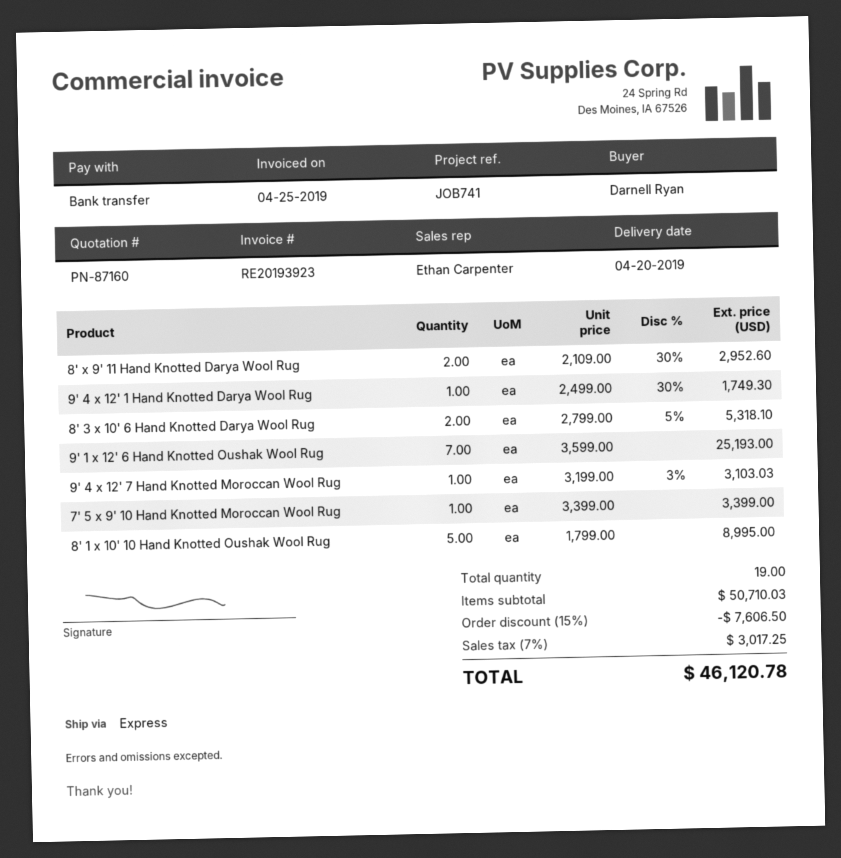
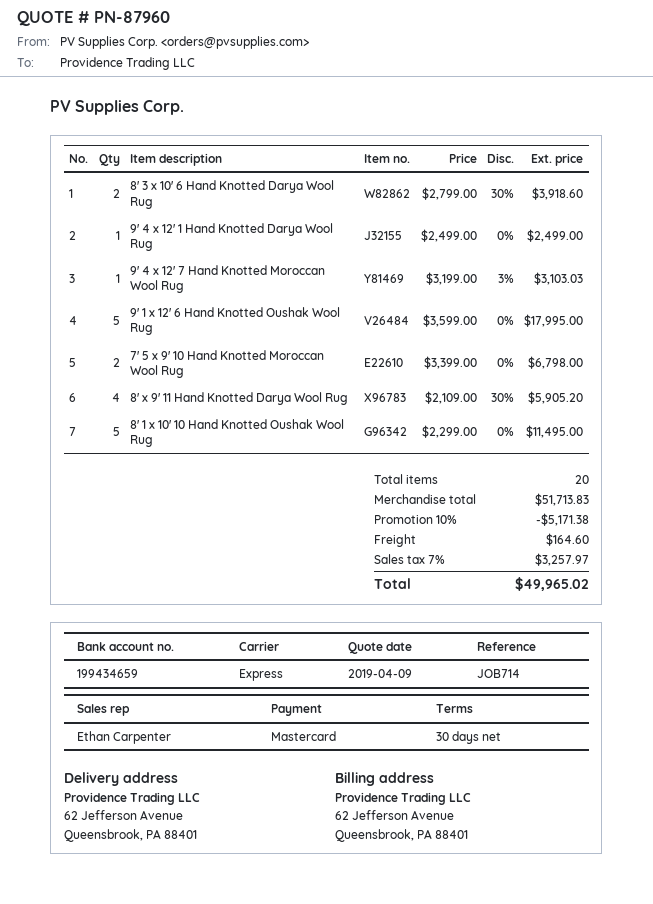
quote number: PN-87160 -> PN-87960
reference: JOB741 -> JOB714
payment method: bank transfer -> Mastercard
8' x 9' 11 Hand Knotted Darya Wool Rug: 2 x 2109.00 - 30% = 2952.60 -> 4 x 2109.00 - 30% = 5905.20
9' 4 x 12' 1 Hand Knotted Darya Wool Rug: 1 x 2499.00 - 30% = 1749.30 -> 1 x 2499.00 = 2499.00
8' 3 x 10' 6 Hand Knotted Darya Wool Rug: 2 x 2799.00 - 5% = 5318.10 -> 2 x 2799.00 - 30% = 3918.60
9' 1 x 12' 6 Hand Knotted Oushak Wool Rug: 7 x 3599.00 = 25193.00 -> 5 x 3599.00 = 17995.00
7' 5 x 9' 10 Hand Knotted Moroccan Wool Rug: 1 x 3399.00 = 3399.00 -> 2 x 3399.00 = 6798.00
8' 1 x 10' 10 Hand Knotted Oushak Wool Rug: 5 x 1799.00 = 8995.00 -> 5 x 2299.00 = 11495.00
total quantity: 19 -> 20
subtotal: 50710.03 -> 51713.83
discount: 15% = 7606.50 -> 10% = 5171.38
shipping: none -> 164.60
tax: 7% = 3017.25 -> 7% = 3257.97
total: 46120.78 -> 49965.02

